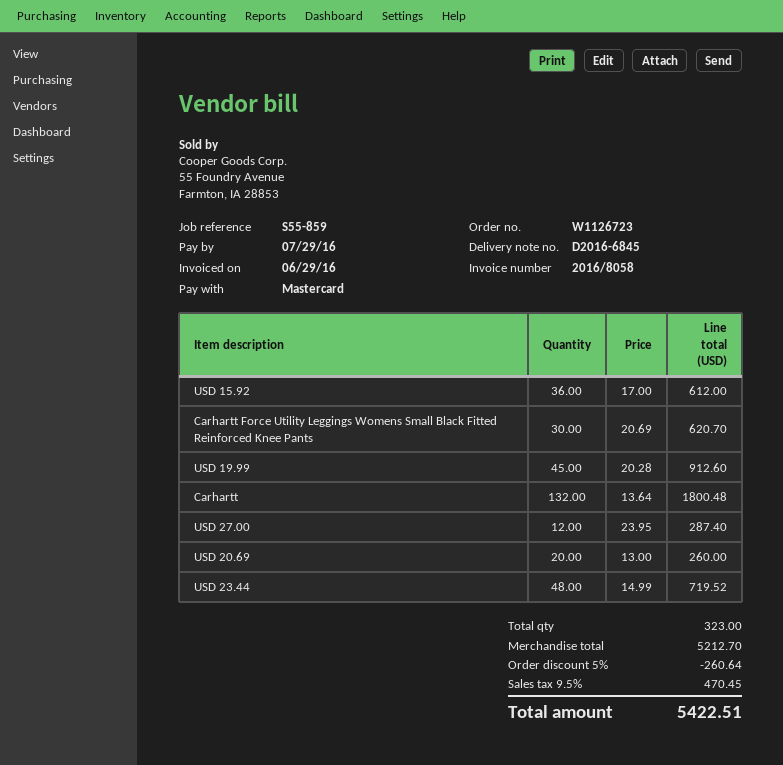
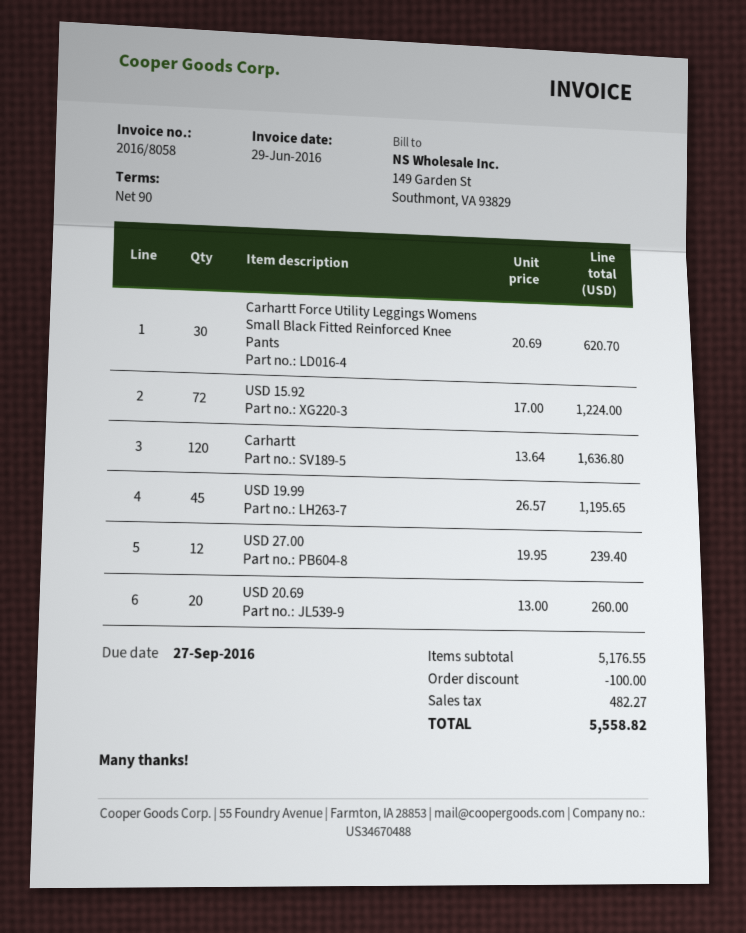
due date: 2016-07-29 -> 2016-09-27
USD 15.92: 36 x 17.00 = 612.00 -> 72 x 17.00 = 1224.00
USD 19.99: 45 x 20.28 = 912.60 -> 45 x 26.57 = 1195.65
Carhartt: 132 x 13.64 = 1800.48 -> 120 x 13.64 = 1636.80
USD 27.00: 12 x 23.95 = 287.40 -> 12 x 19.95 = 239.40
USD 23.44: 48 x 14.99 = 719.52 -> none
subtotal: 5212.70 -> 5176.55
discount: 260.64 -> 100.00
tax: 470.45 -> 482.27
total: 5422.51 -> 5558.82

